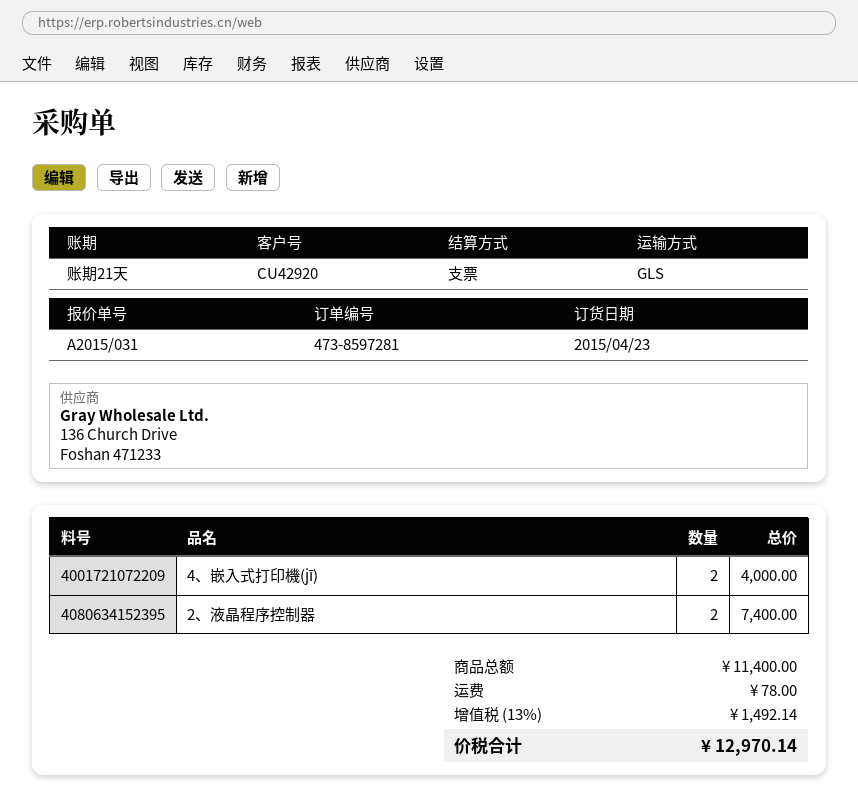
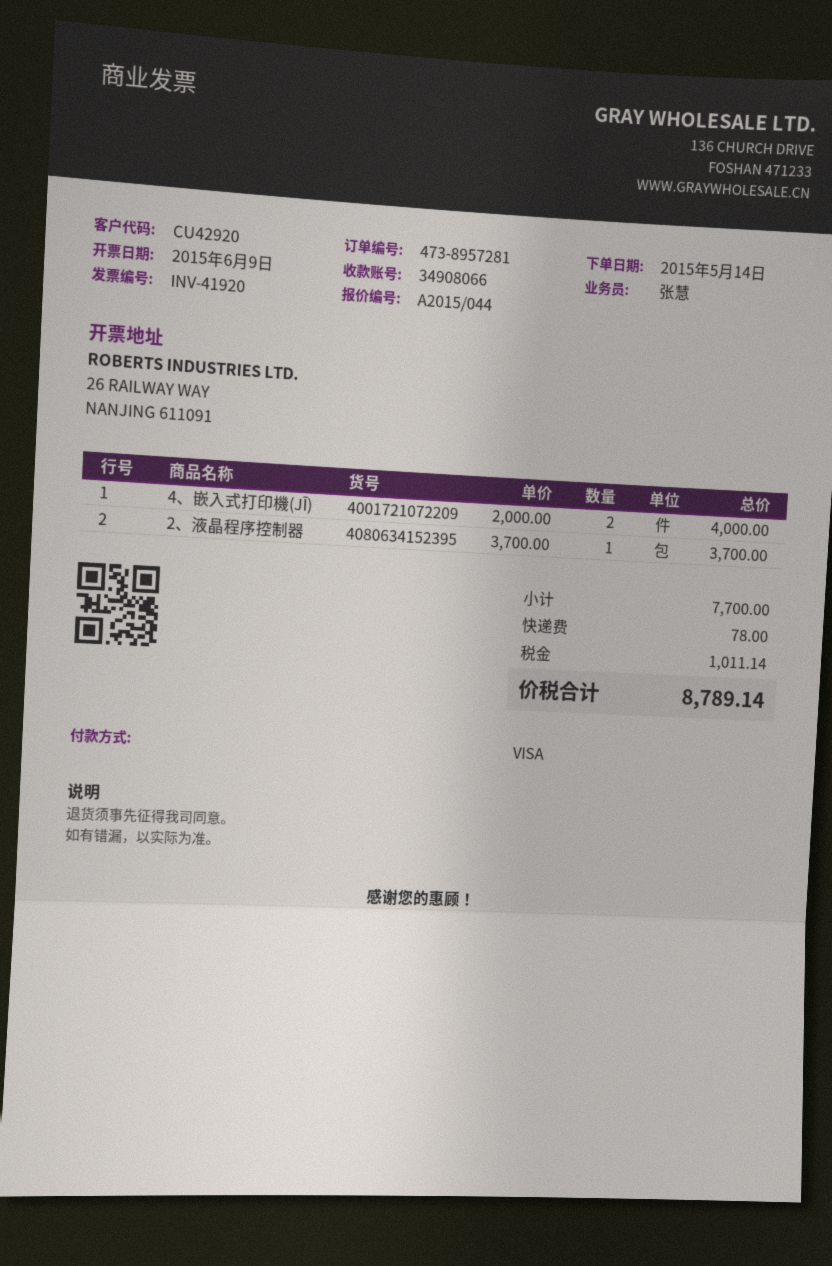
quote number: A2015/031 -> A2015/044
order number: 473-8597281 -> 473-8957281
order date: 2015-04-23 -> 2015-05-14
payment method: cheque -> Visa
2、液晶程序控制器: 2 for 7400.00 -> 1 for 3700.00
subtotal: 11400.00 -> 7700.00
tax: 1492.14 -> 1011.14
total: 12970.14 -> 8789.14

